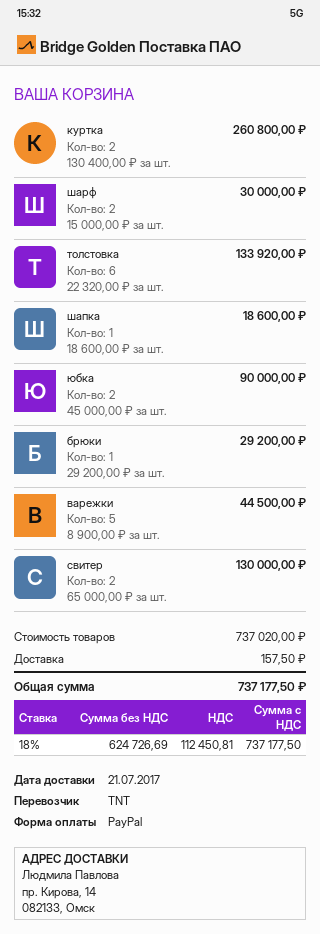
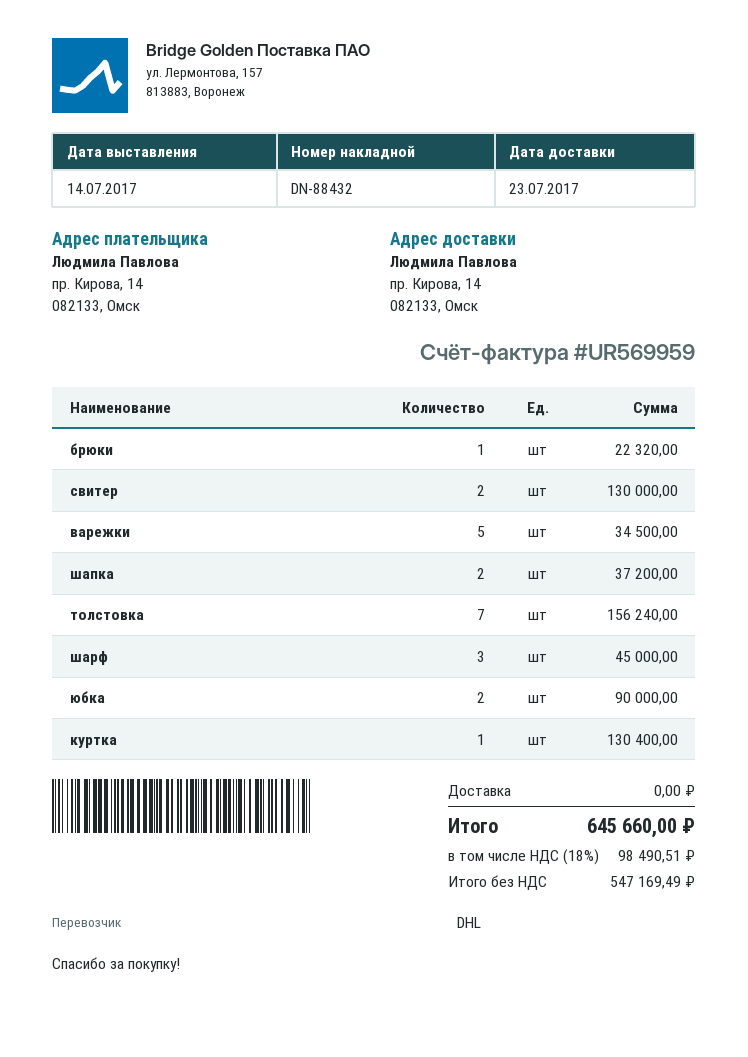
delivery date: 2017-07-21 -> 2017-07-23
shipping method: TNT -> DHL
куртка: 2 for 260800.00 -> 1 for 130400.00
шарф: 2 for 30000.00 -> 3 for 45000.00
толстовка: 6 for 133920.00 -> 7 for 156240.00
шапка: 1 for 18600.00 -> 2 for 37200.00
брюки: 1 for 29200.00 -> 1 for 22320.00
варежки: 5 for 44500.00 -> 5 for 34500.00
shipping: 157.50 -> 0.00
net: 624726.69 -> 547169.49
tax: 18% = 112450.81 -> 18% = 98490.51
total: 737177.50 -> 645660.00

